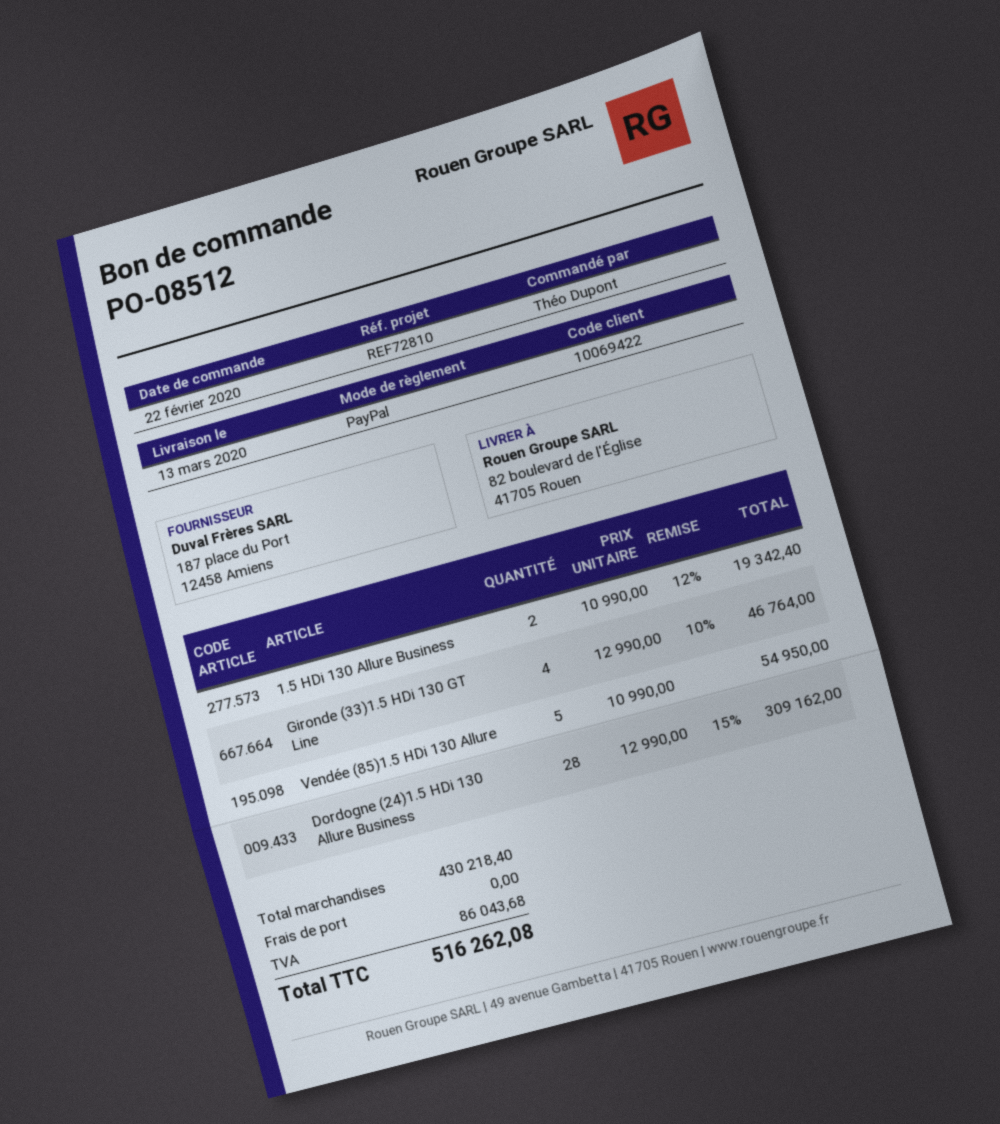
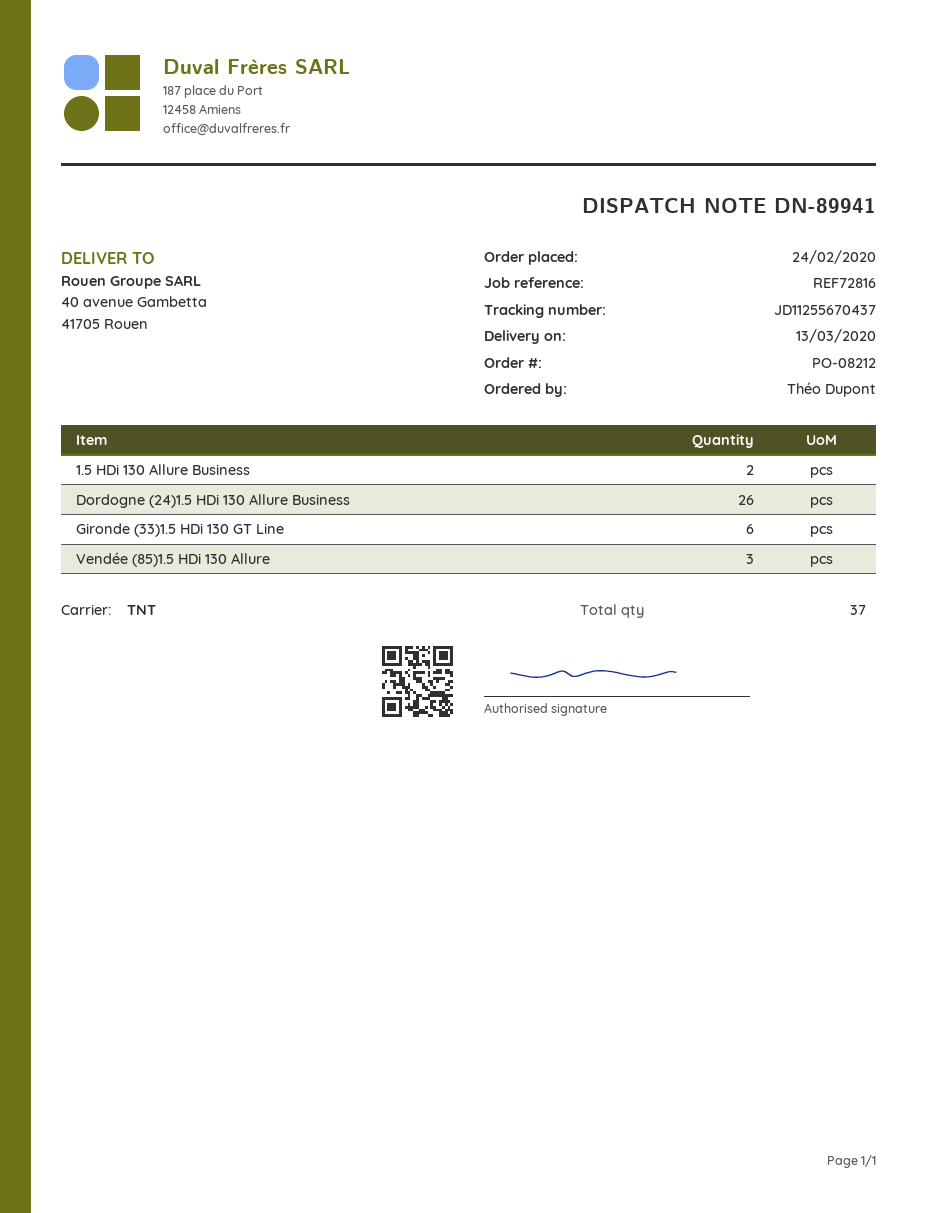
order number: PO-08512 -> PO-08212
order date: 2020-02-22 -> 2020-02-24
reference: REF72810 -> REF72816
ship to: 82 boulevard de l'Église, 41705 Rouen -> 40 avenue Gambetta, 41705 Rouen
Gironde (33)1.5 HDi 130 GT Line: 4 -> 6
Vendée (85)1.5 HDi 130 Allure: 5 -> 3
Dordogne (24)1.5 HDi 130 Allure Business: 28 -> 26

